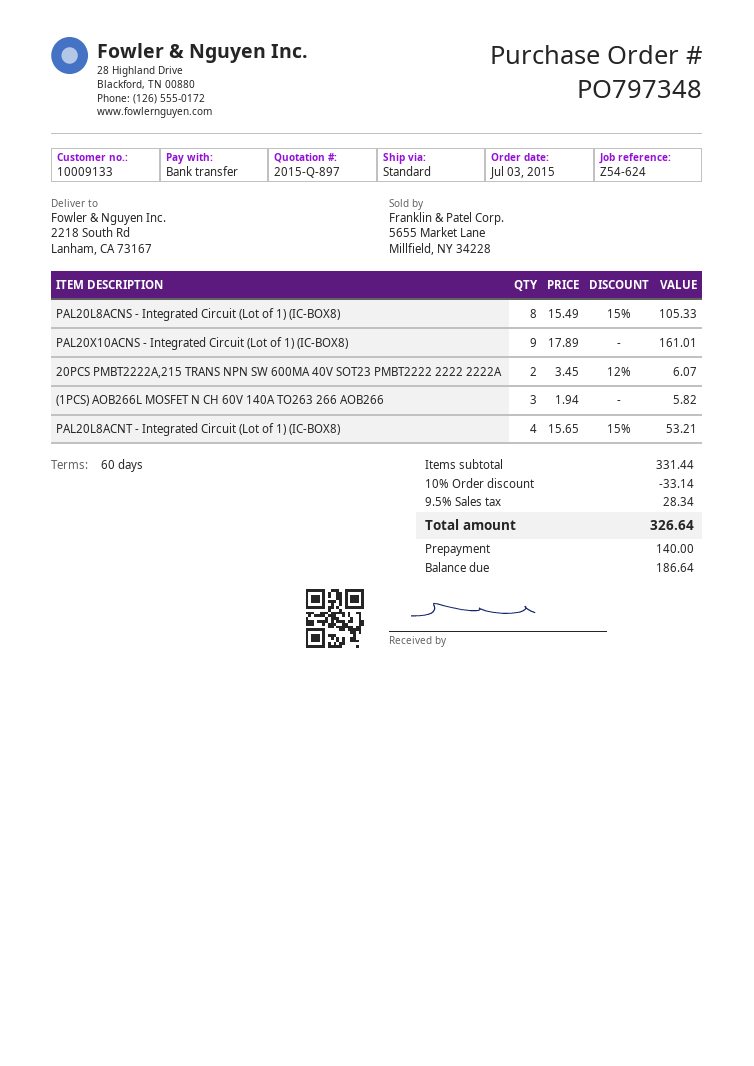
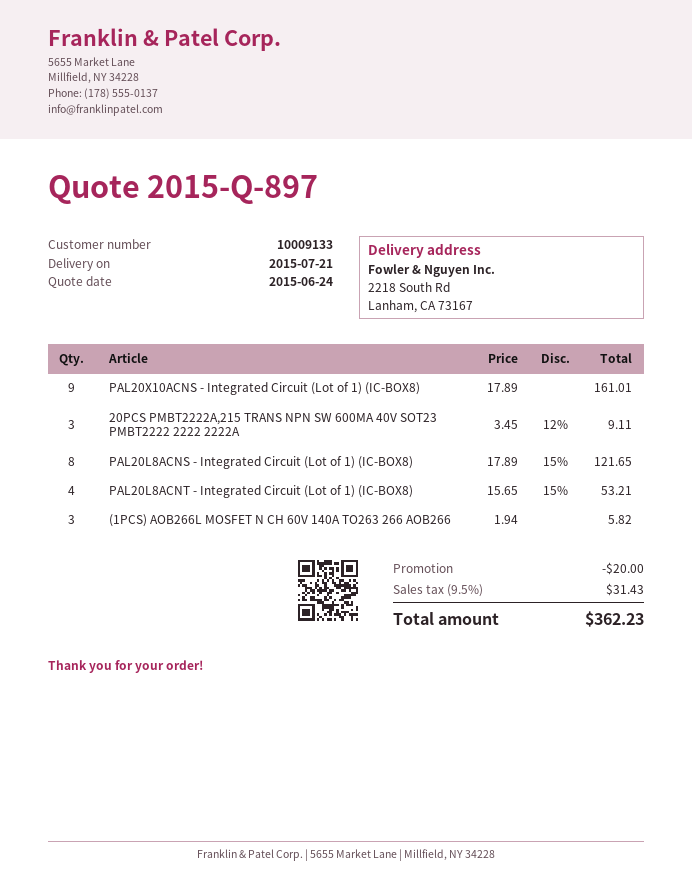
PAL20L8ACNS - Integrated Circuit (Lot of 1) (IC-BOX8): 8 x 15.49 - 15% = 105.33 -> 8 x 17.89 - 15% = 121.65
20PCS PMBT2222A,215 TRANS NPN SW 600MA 40V SOT23 PMBT2222 2222 2222A: 2 x 3.45 - 12% = 6.07 -> 3 x 3.45 - 12% = 9.11
discount: 33.14 -> 20.00
tax: 9.5% = 28.34 -> 9.5% = 31.43
total: 326.64 -> 362.23

